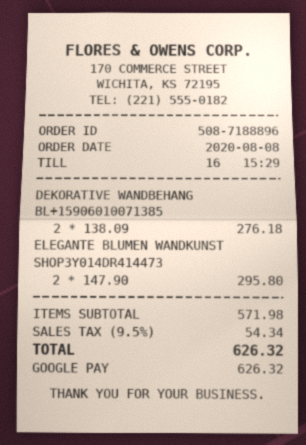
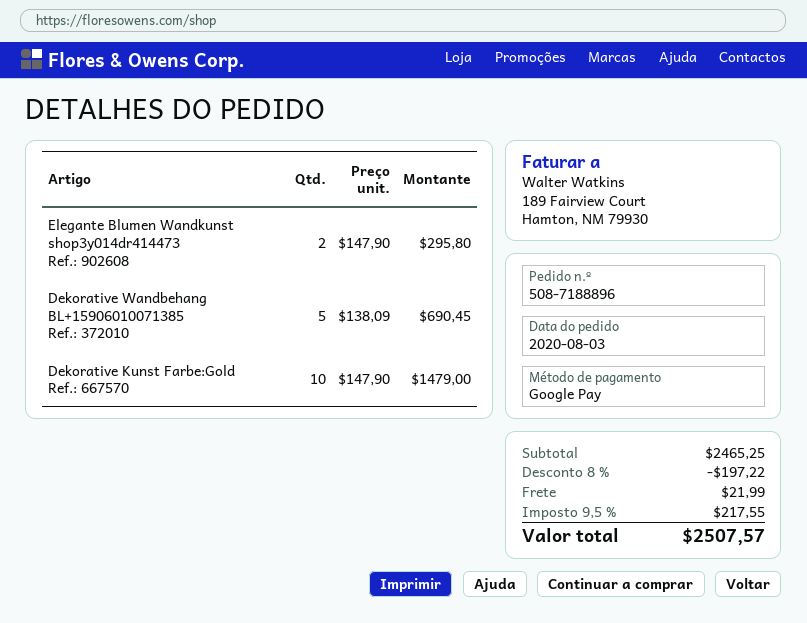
order date: 2020-08-08 -> 2020-08-03
DEKORATIVE WANDBEHANG BL+15906010071385: 2 x 138.09 = 276.18 -> 5 x 138.09 = 690.45
Dekorative Kunst Farbe:Gold: none -> 10 x 147.90 = 1479.00
subtotal: 571.98 -> 2465.25
discount: none -> 8% = 197.22
shipping: none -> 21.99
tax: 9.5% = 54.34 -> 9.5% = 217.55
total: 626.32 -> 2507.57

